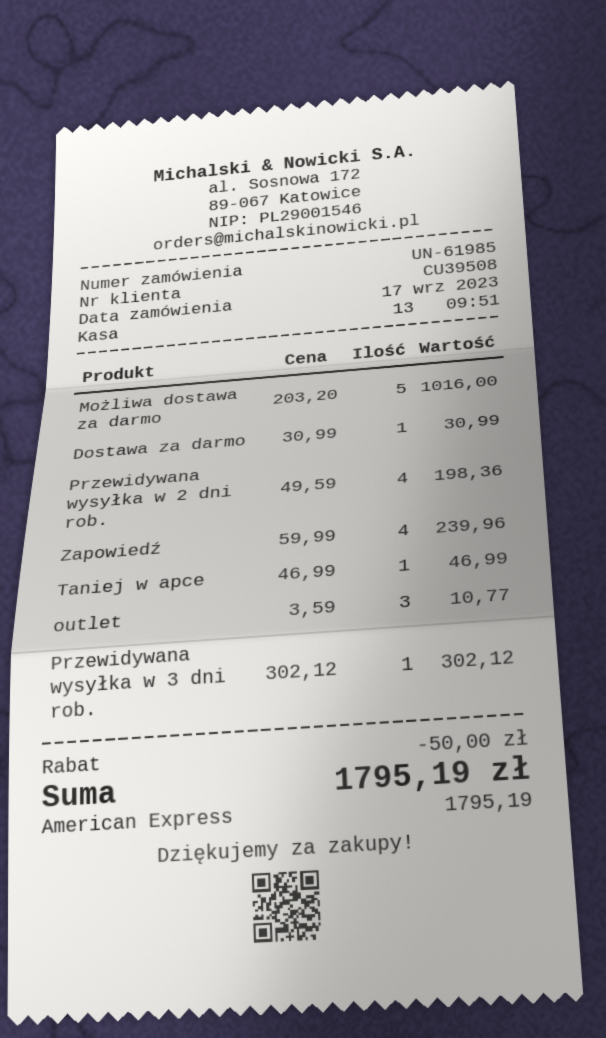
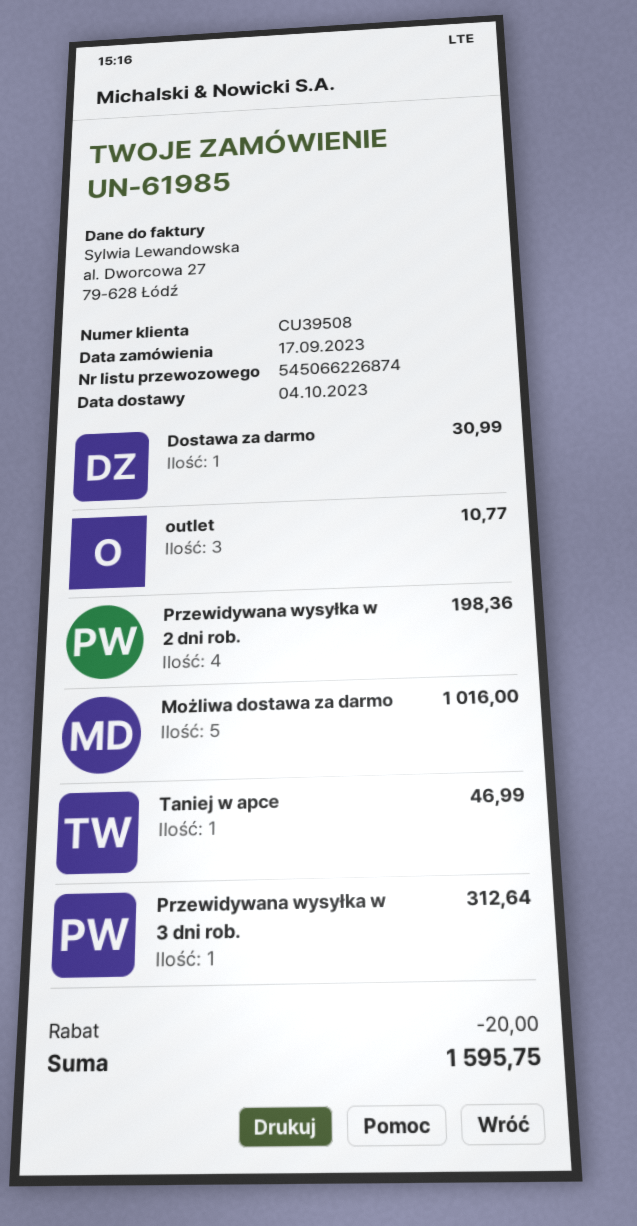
Zapowiedź: 4 for 239.96 -> none
Przewidywana wysyłka w 3 dni rob.: 1 for 302.12 -> 1 for 312.64
discount: 50.00 -> 20.00
total: 1795.19 -> 1595.75

